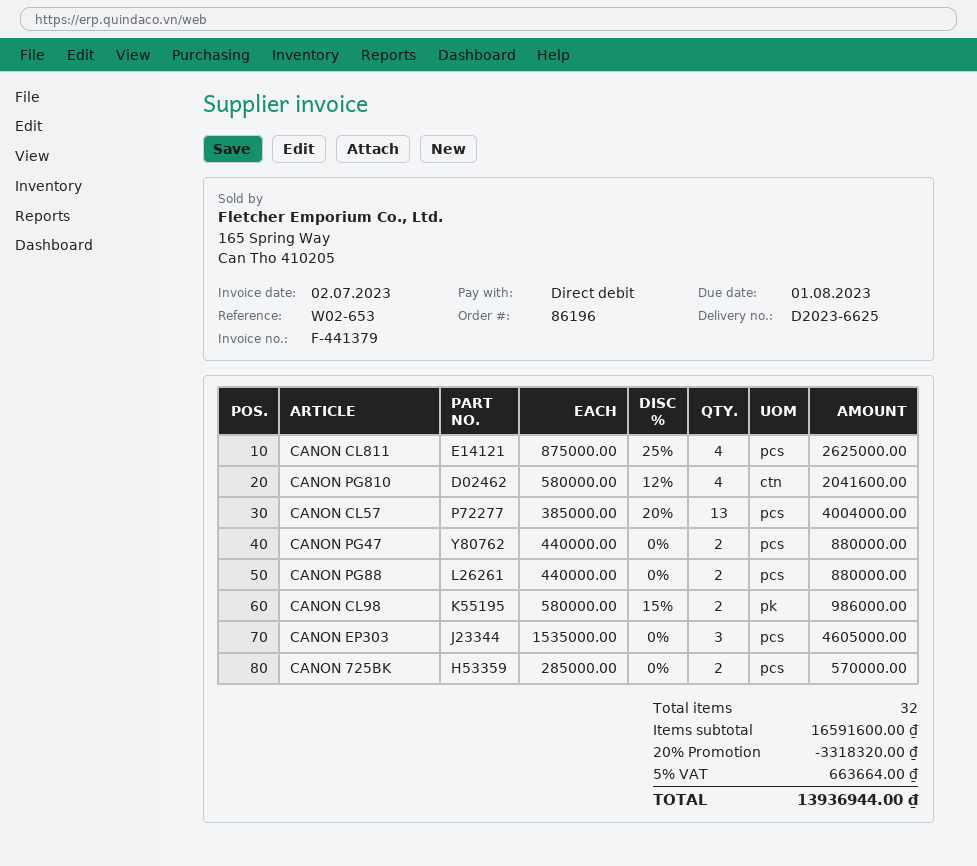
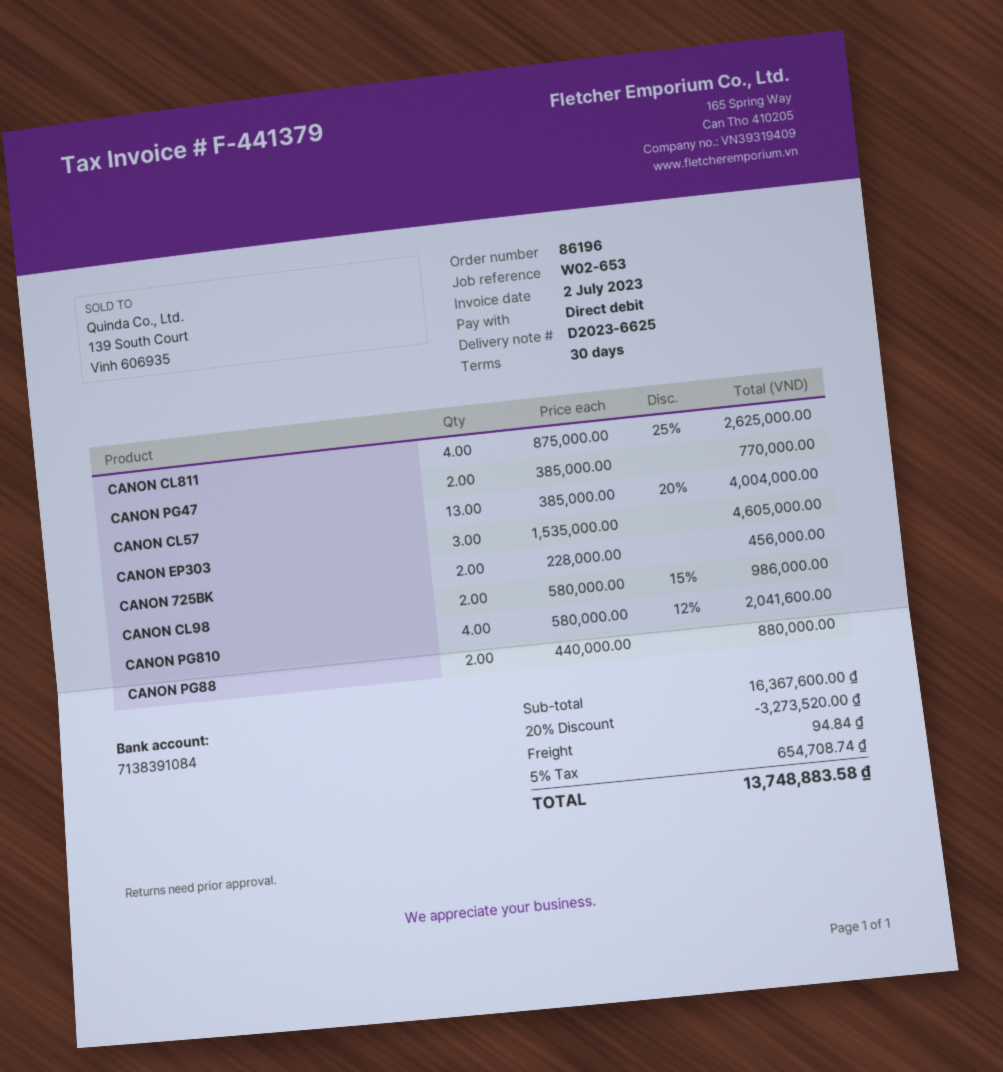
CANON PG47: 2 x 440000.00 = 880000.00 -> 2 x 385000.00 = 770000.00
CANON 725BK: 2 x 285000.00 = 570000.00 -> 2 x 228000.00 = 456000.00
subtotal: 16591600.00 -> 16367600.00
discount: 20% = 3318320.00 -> 20% = 3273520.00
shipping: none -> 94.84
tax: 5% = 663664.00 -> 5% = 654708.74
total: 13936944.00 -> 13748883.58

